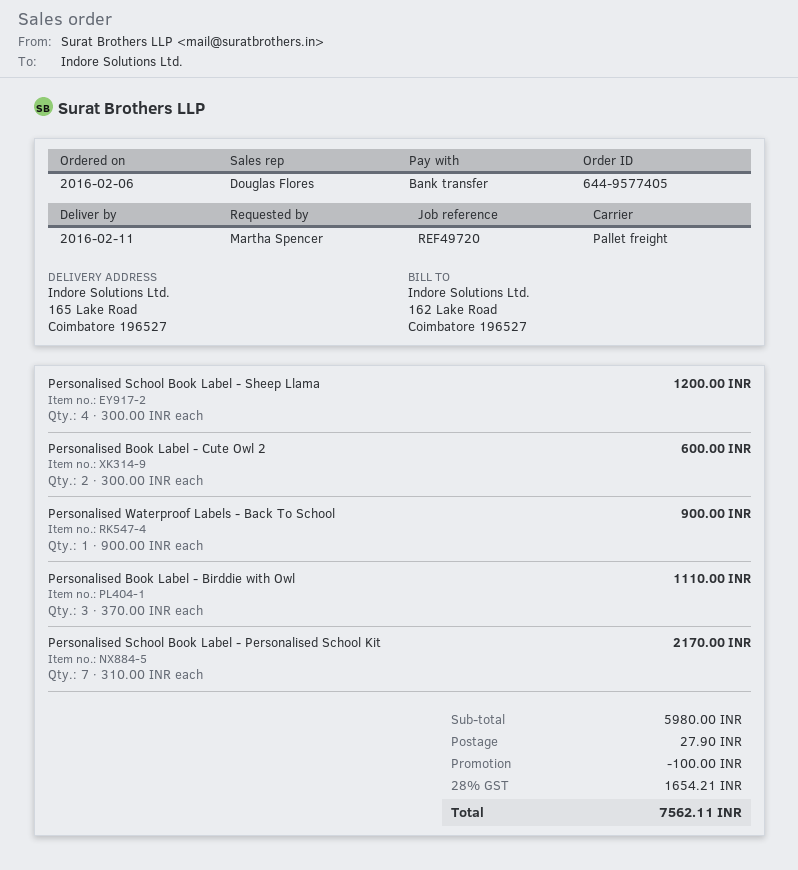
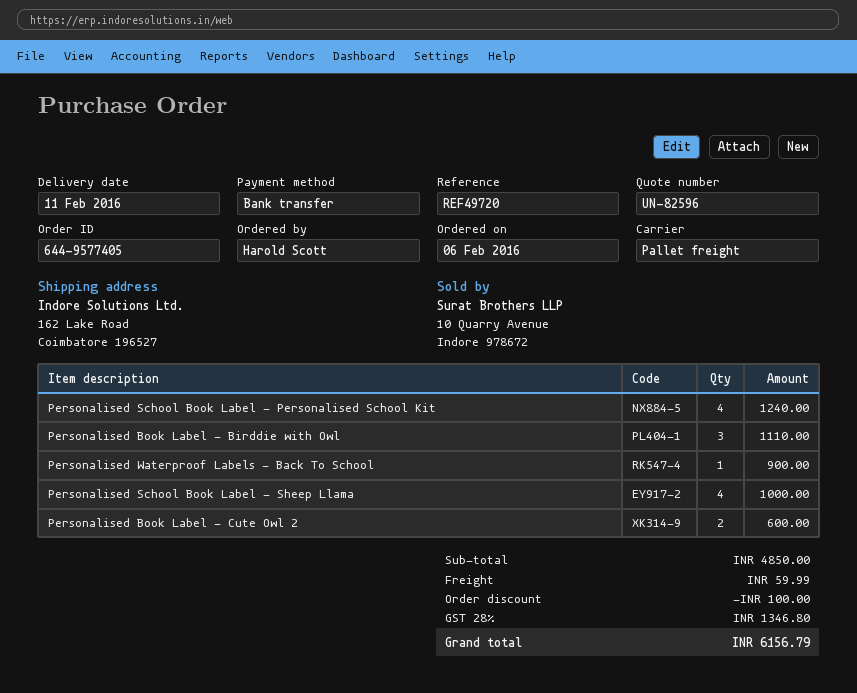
ordered by: Martha Spencer -> Harold Scott
ship to: 165 Lake Road, Coimbatore 196527 -> 162 Lake Road, Coimbatore 196527
Personalised School Book Label - Sheep Llama: 4 for 1200.00 -> 4 for 1000.00
Personalised School Book Label - Personalised School Kit: 7 for 2170.00 -> 4 for 1240.00
subtotal: 5980.00 -> 4850.00
shipping: 27.90 -> 59.99
tax: 28% = 1654.21 -> 28% = 1346.80
total: 7562.11 -> 6156.79

